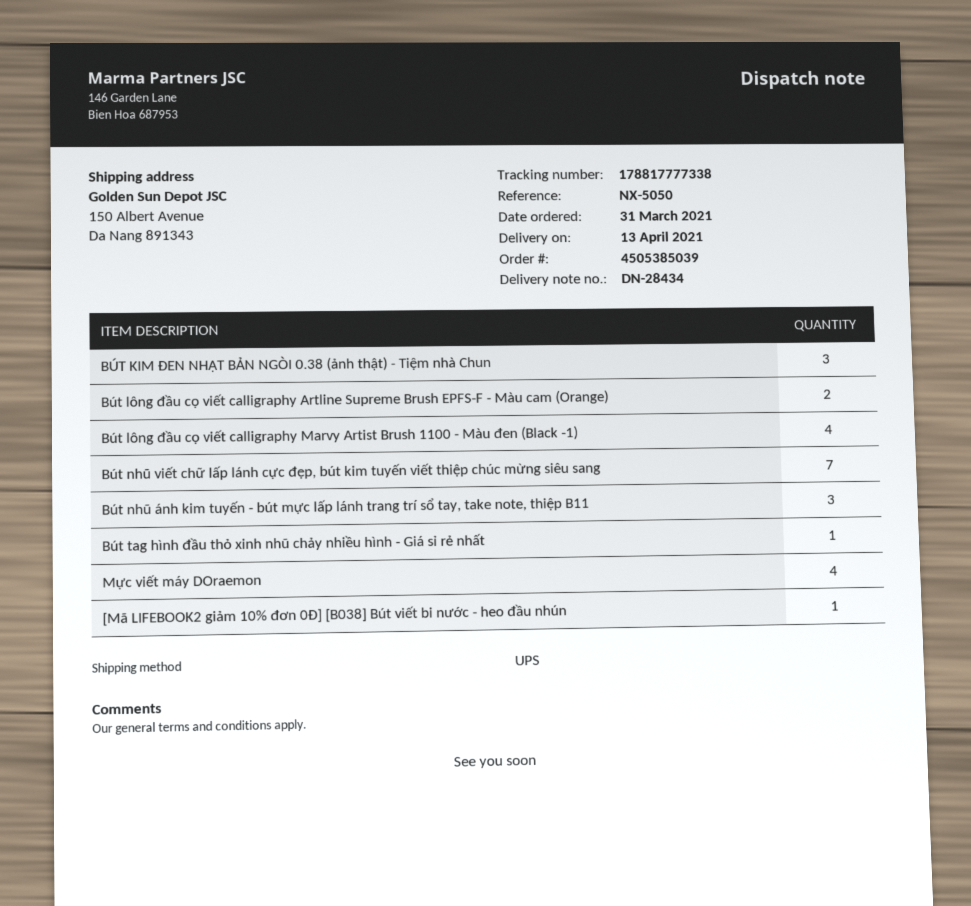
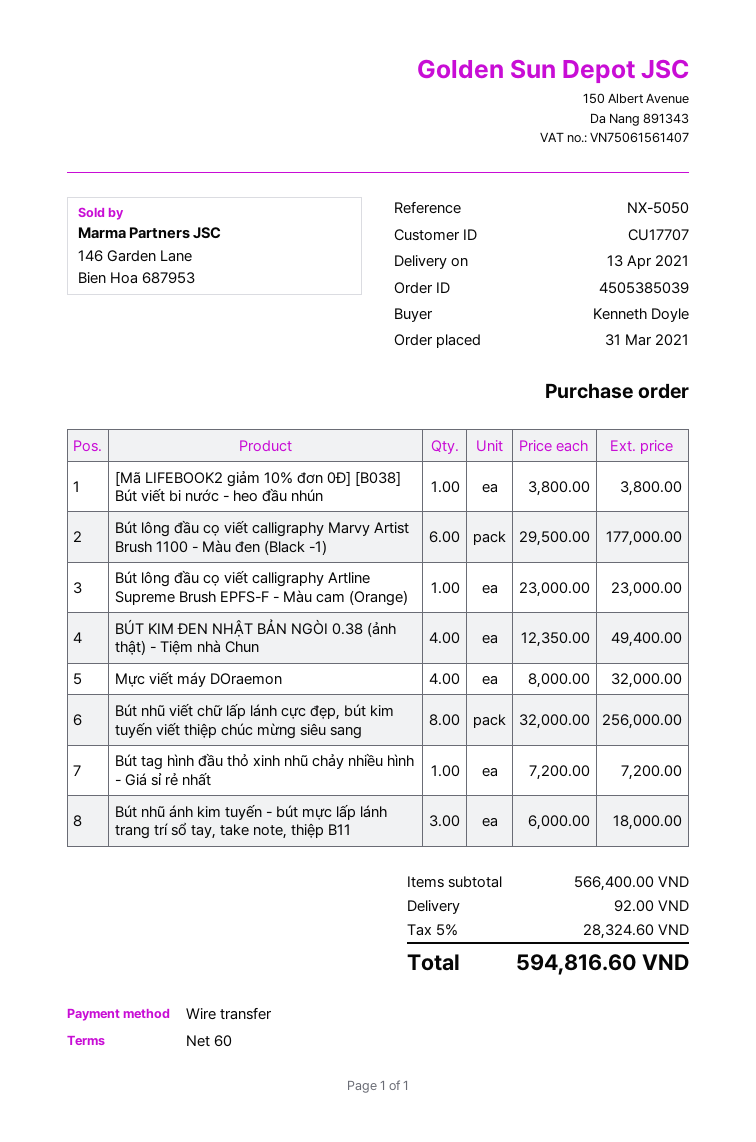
BÚT KIM ĐEN NHẬT BẢN NGÒI 0.38 (ảnh thật) - Tiệm nhà Chun: 3 -> 4
Bút lông đầu cọ viết calligraphy Artline Supreme Brush EPFS-F - Màu cam (Orange): 2 -> 1
Bút lông đầu cọ viết calligraphy Marvy Artist Brush 1100 - Màu đen (Black -1): 4 -> 6
Bút nhũ viết chữ lấp lánh cực đẹp, bút kim tuyến viết thiệp chúc mừng siêu sang: 7 -> 8

